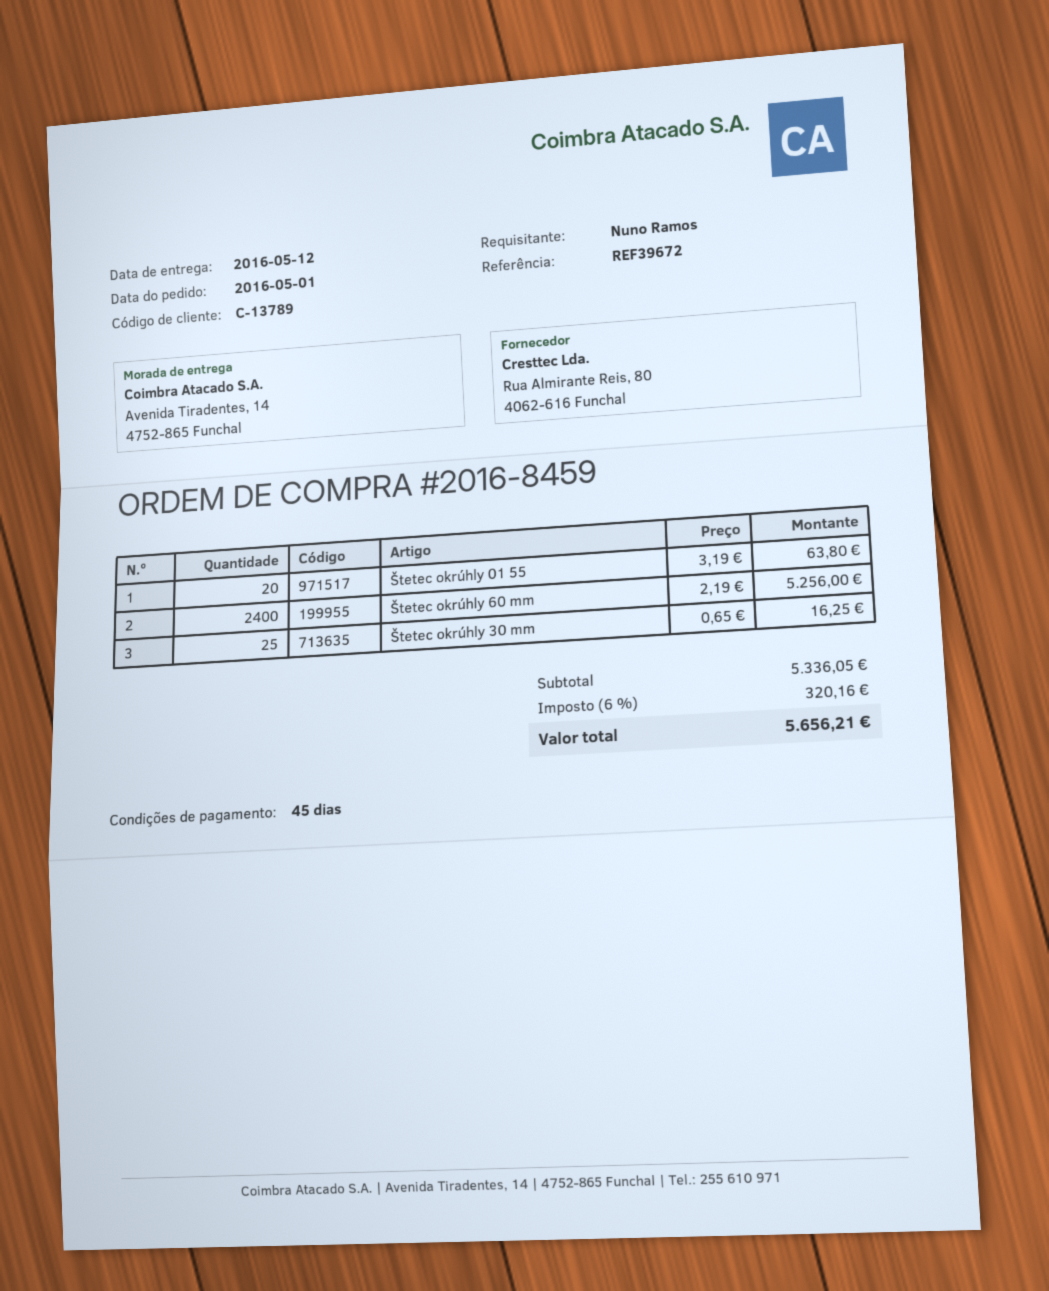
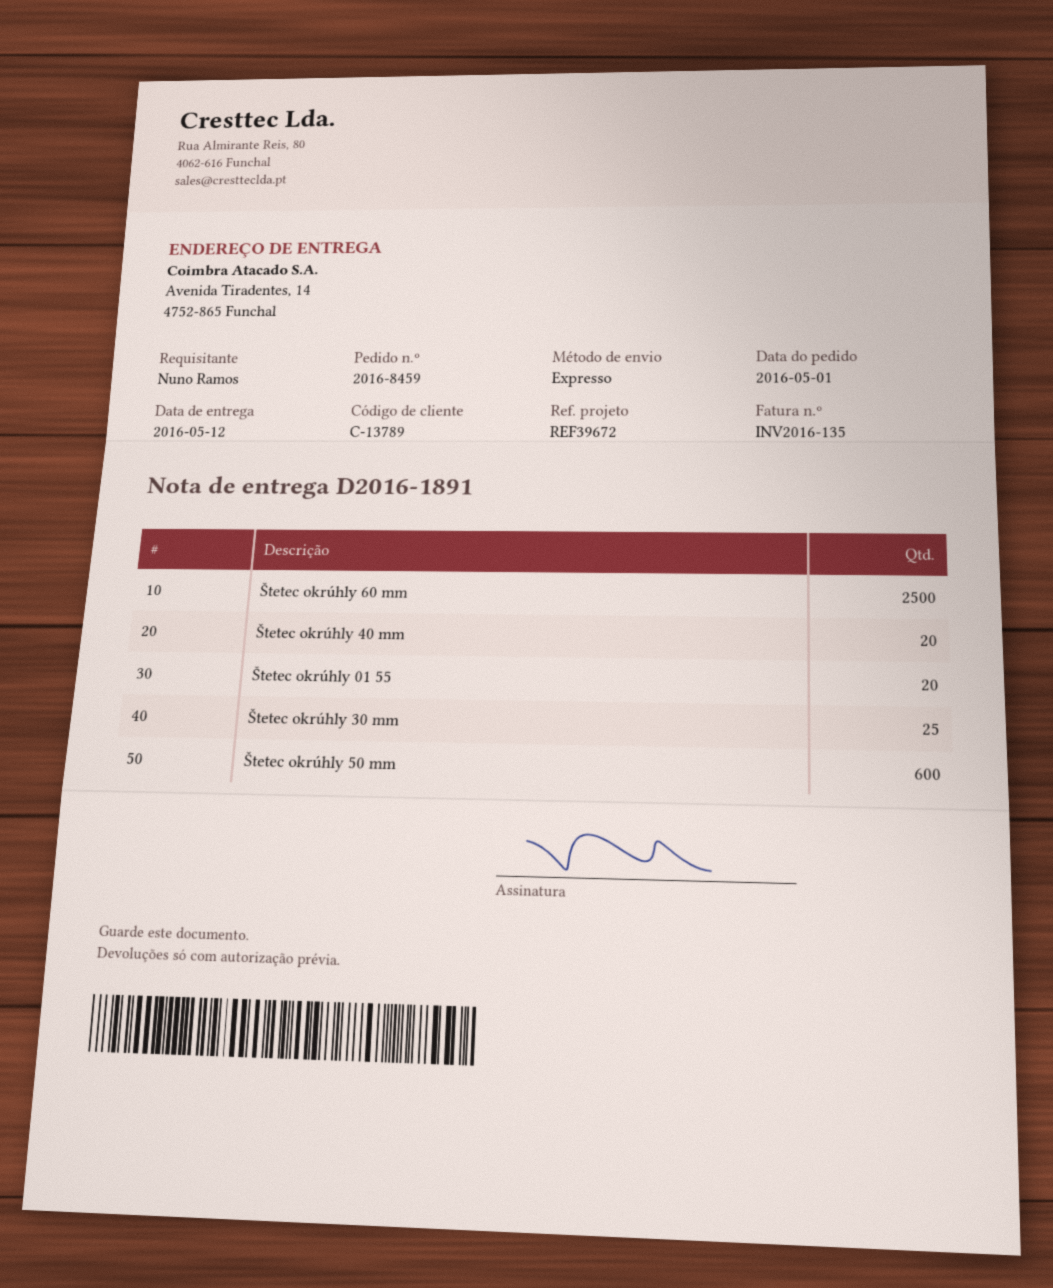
Štetec okrúhly 60 mm: 2400 -> 2500
Štetec okrúhly 40 mm: none -> 20
Štetec okrúhly 50 mm: none -> 600

